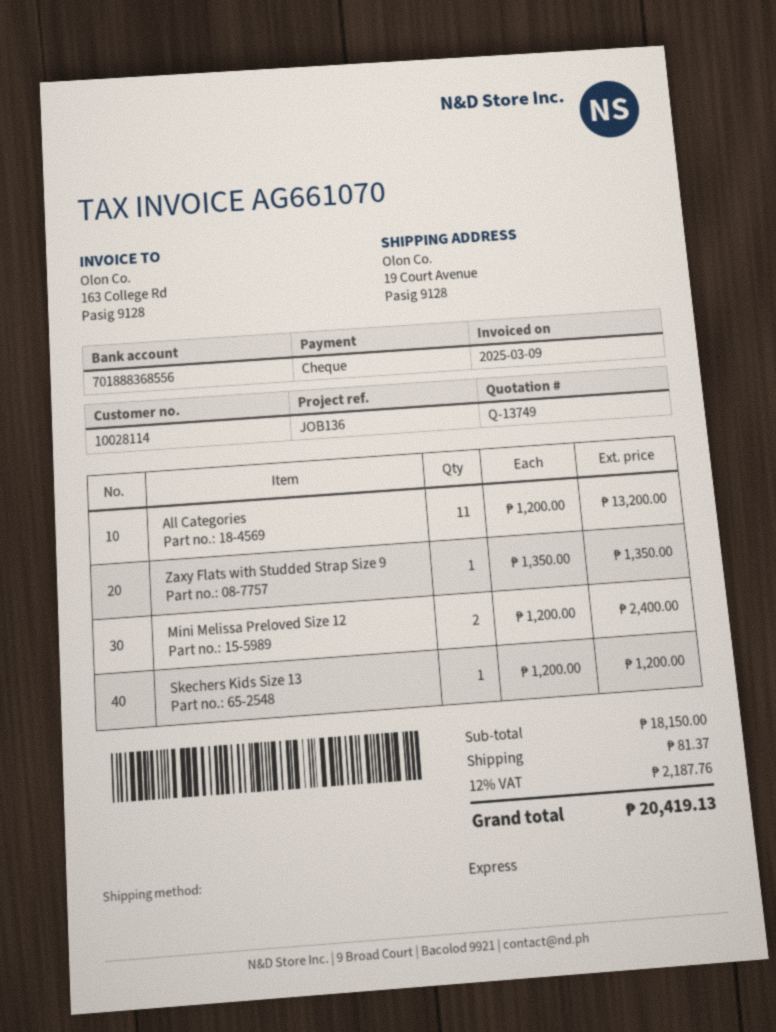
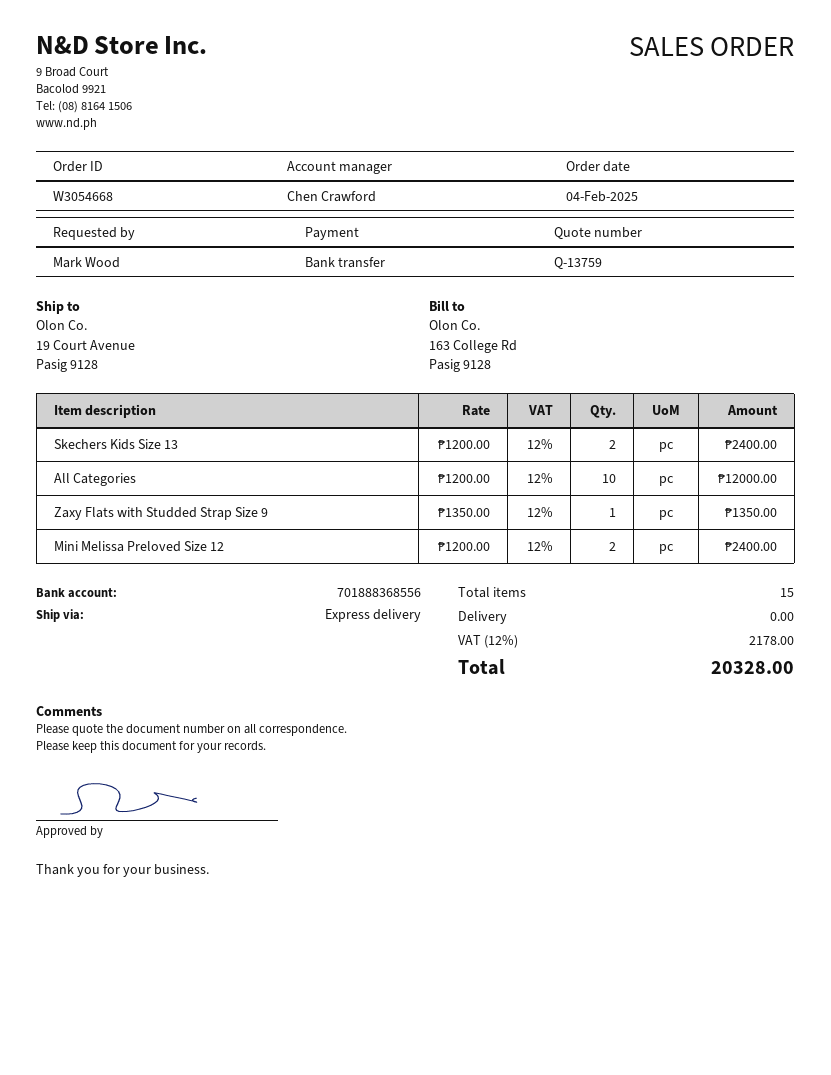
quote number: Q-13749 -> Q-13759
payment method: cheque -> bank transfer
All Categories: 11 x 1200.00 = 13200.00 -> 10 x 1200.00 = 12000.00
Skechers Kids Size 13: 1 x 1200.00 = 1200.00 -> 2 x 1200.00 = 2400.00
shipping: 81.37 -> 0.00
tax: 12% = 2187.76 -> 12% = 2178.00
total: 20419.13 -> 20328.00

